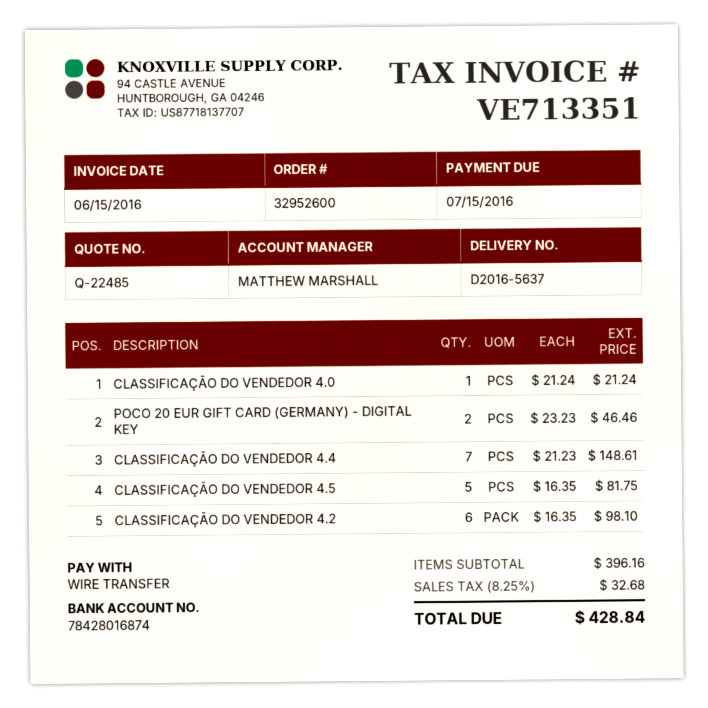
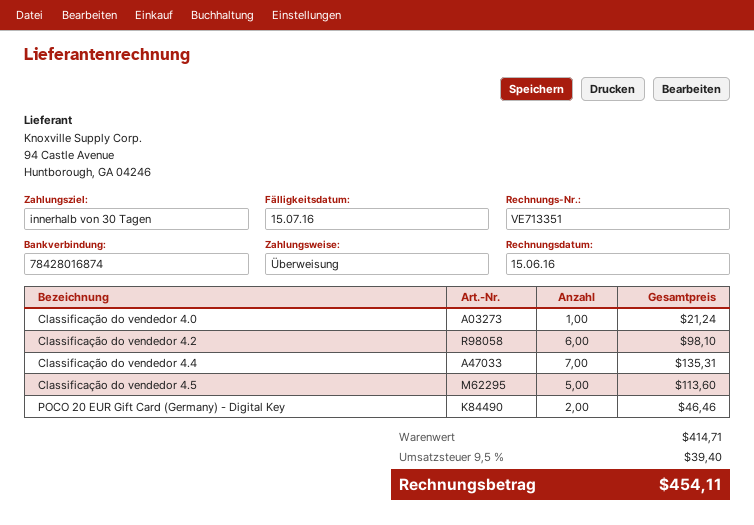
CLASSIFICAÇÃO DO VENDEDOR 4.4: 7 for 148.61 -> 7 for 135.31
CLASSIFICAÇÃO DO VENDEDOR 4.5: 5 for 81.75 -> 5 for 113.60
subtotal: 396.16 -> 414.71
tax: 8.25% = 32.68 -> 9.5% = 39.40
total: 428.84 -> 454.11

